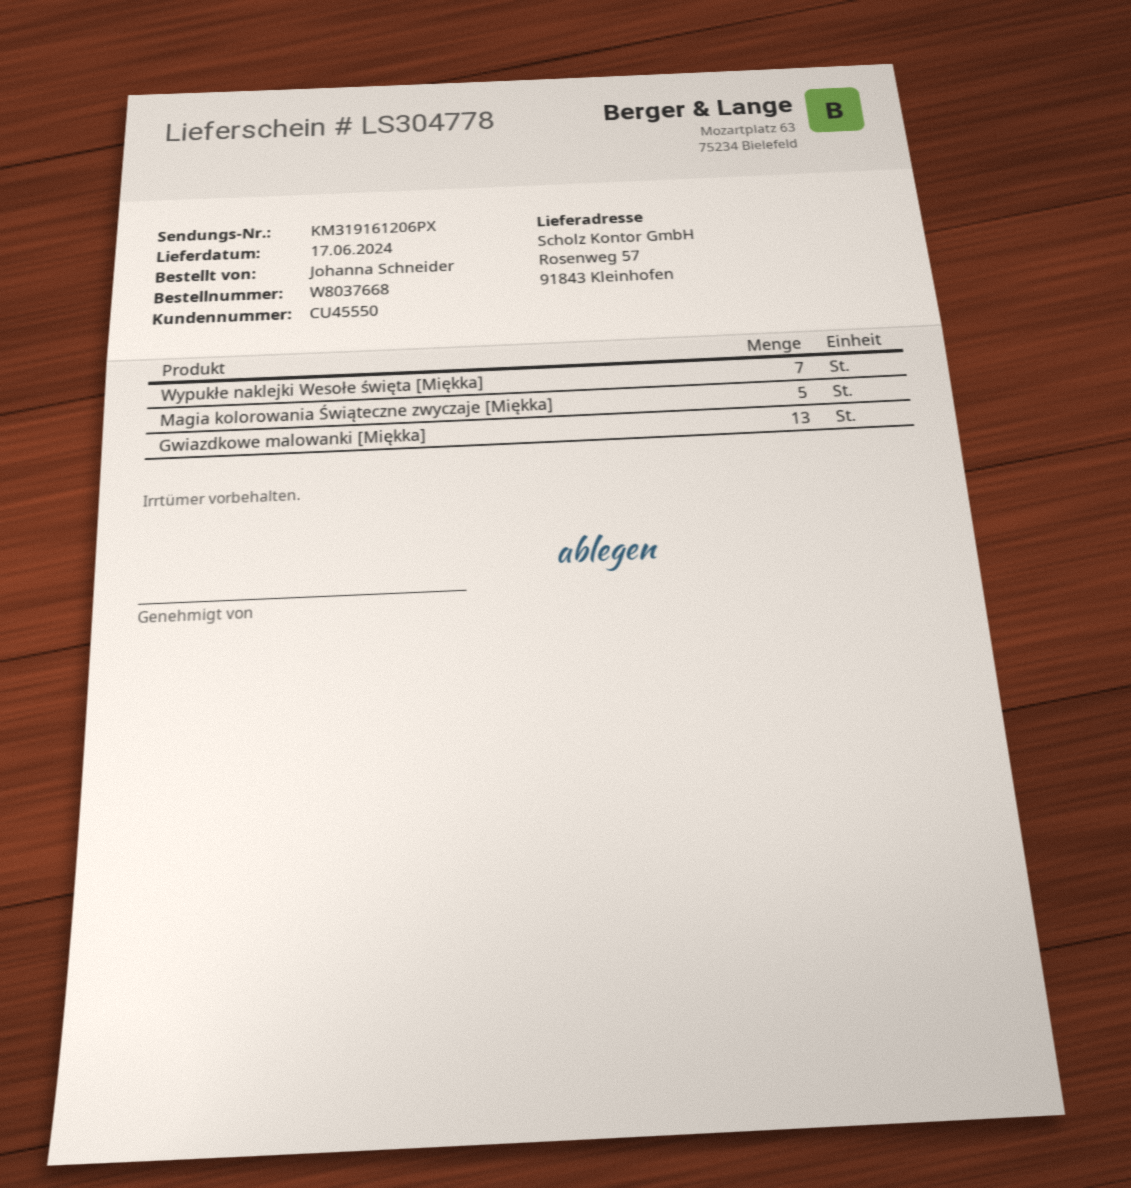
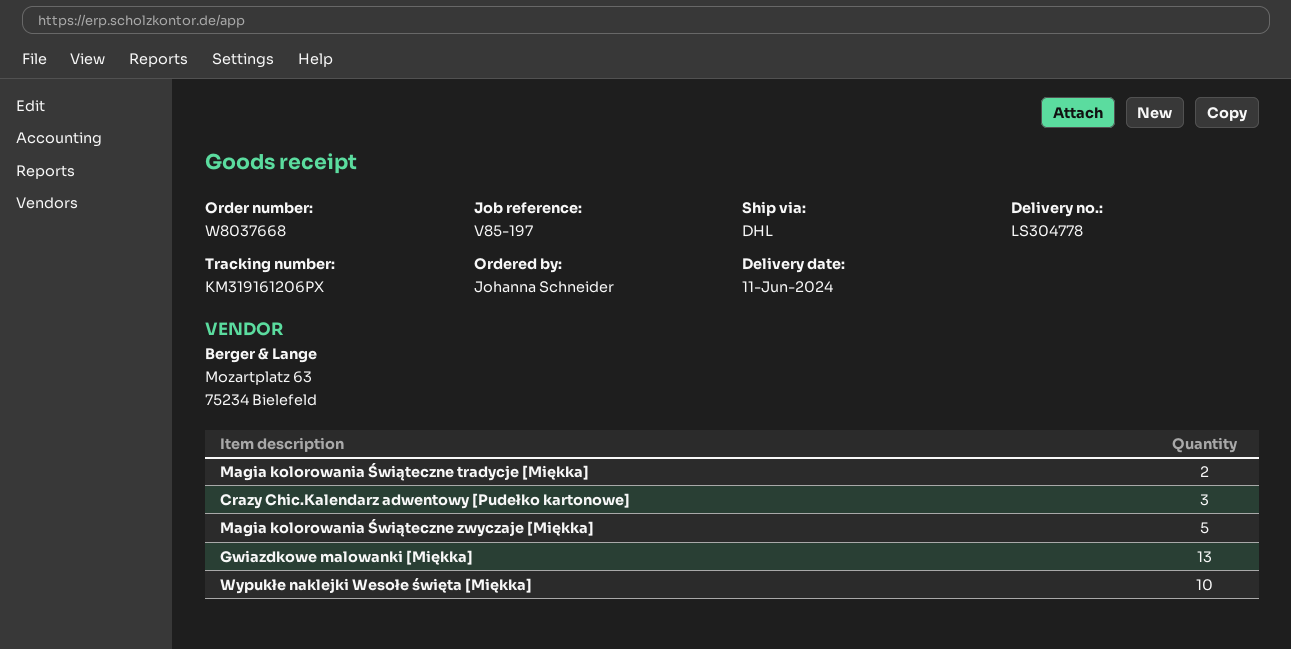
delivery date: 2024-06-17 -> 2024-06-11
Wypukłe naklejki Wesołe święta [Miękka]: 7 -> 10
Magia kolorowania Świąteczne tradycje [Miękka]: none -> 2
Crazy Chic.Kalendarz adwentowy [Pudełko kartonowe]: none -> 3

